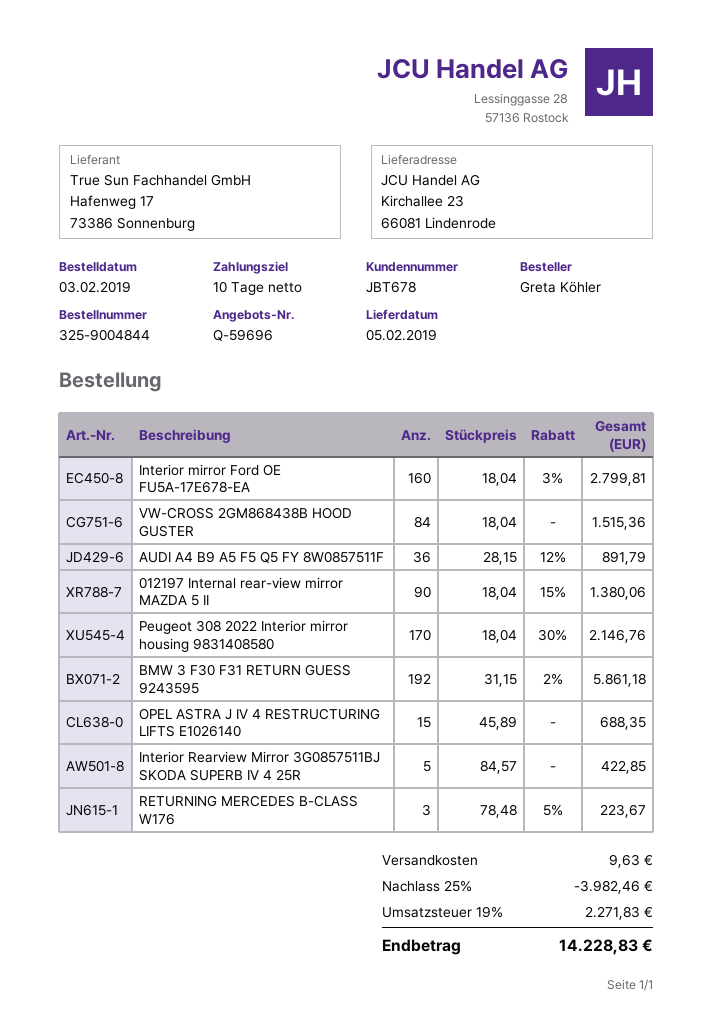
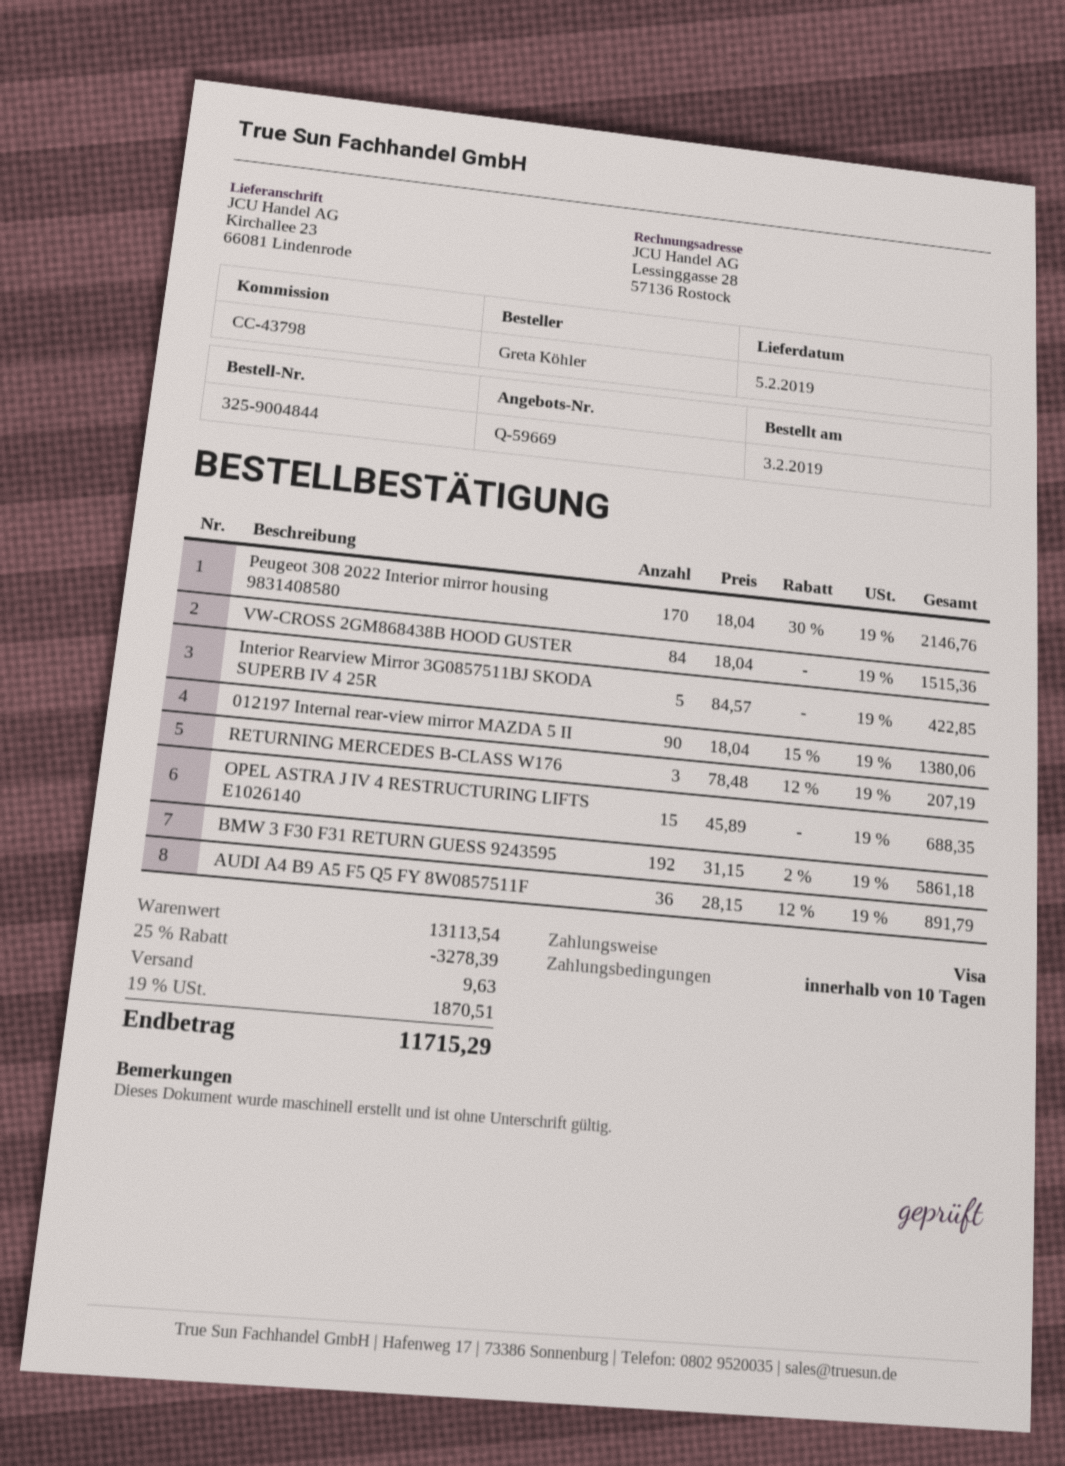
quote number: Q-59696 -> Q-59669
Interior mirror Ford OE FU5A-17E678-EA: 160 x 18.04 - 3% = 2799.81 -> none
RETURNING MERCEDES B-CLASS W176: 3 x 78.48 - 5% = 223.67 -> 3 x 78.48 - 12% = 207.19
discount: 25% = 3982.46 -> 25% = 3278.39
tax: 19% = 2271.83 -> 19% = 1870.51
total: 14228.83 -> 11715.29

